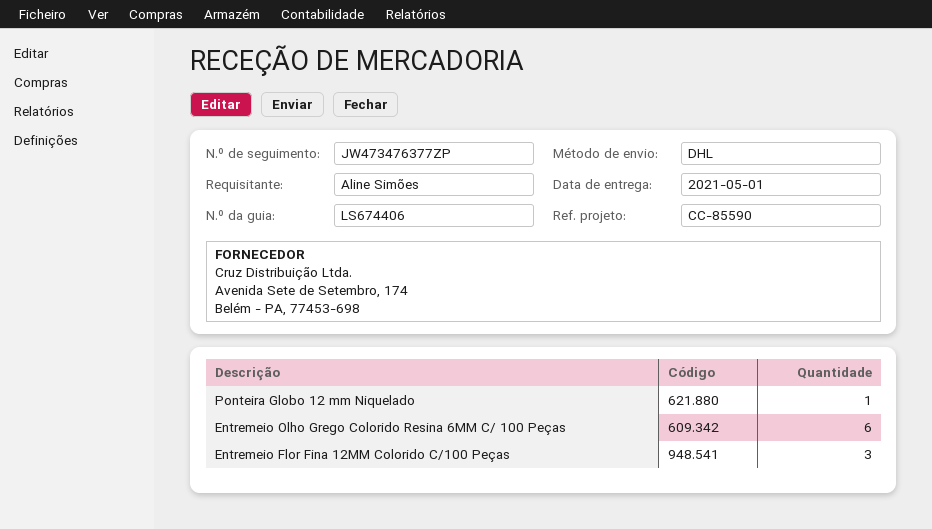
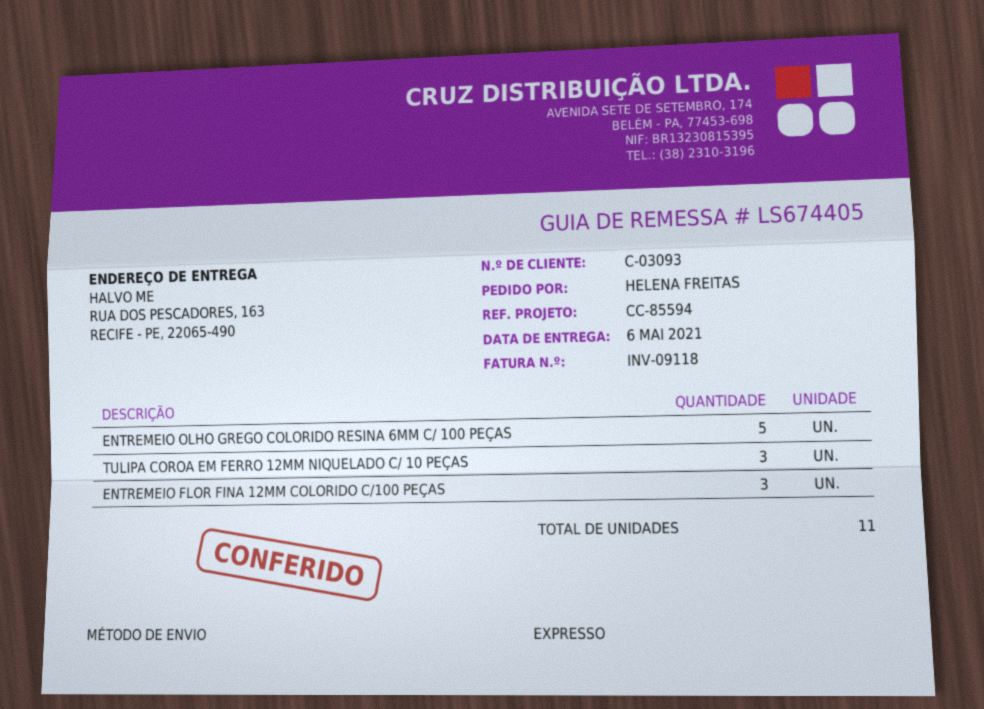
delivery note number: LS674406 -> LS674405
delivery date: 2021-05-01 -> 2021-05-06
reference: CC-85590 -> CC-85594
ordered by: Aline Simões -> HELENA FREITAS
shipping method: DHL -> express
Ponteira Globo 12 mm Niquelado: 1 -> none
Entremeio Olho Grego Colorido Resina 6MM C/ 100 Peças: 6 -> 5
TULIPA COROA EM FERRO 12MM NIQUELADO C/ 10 PEÇAS: none -> 3

